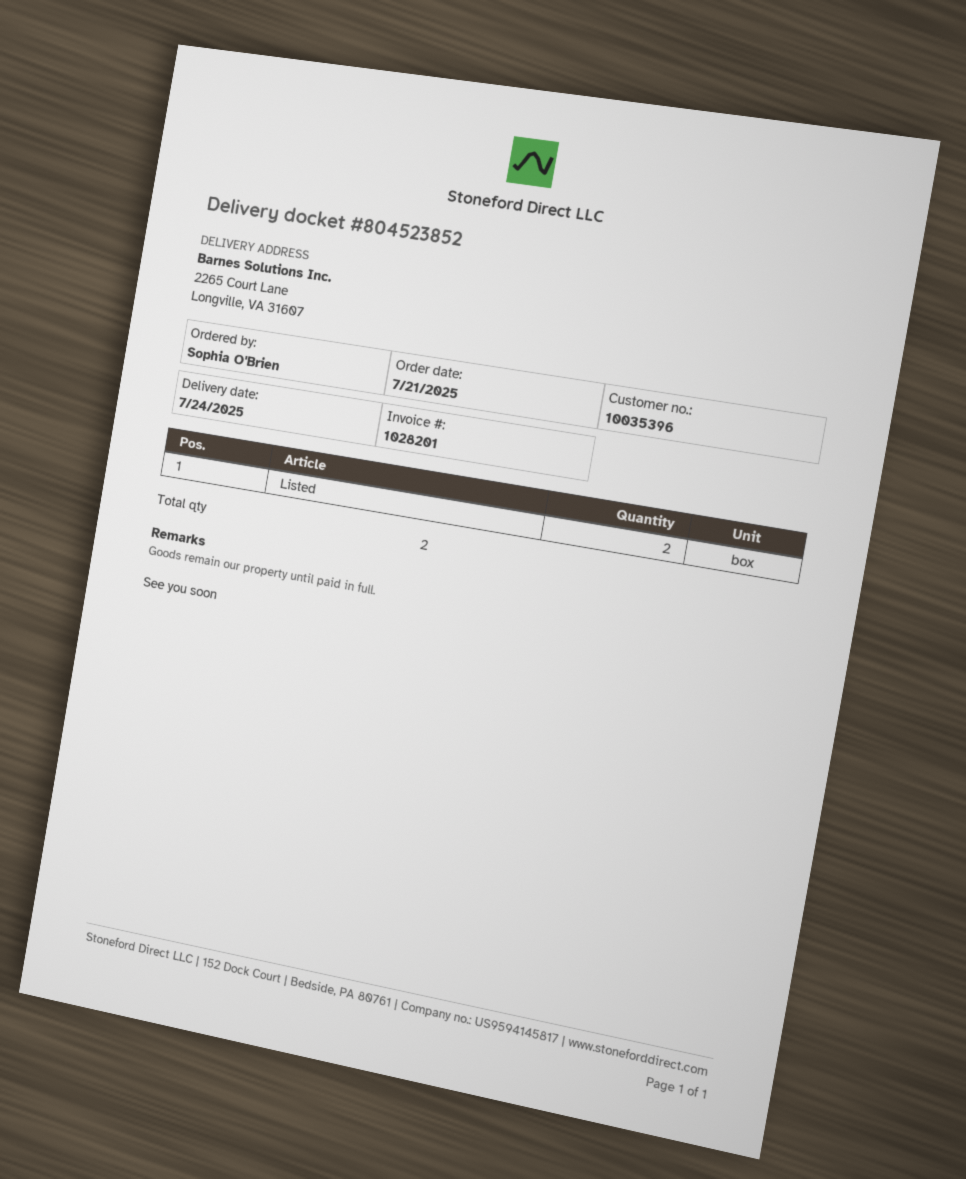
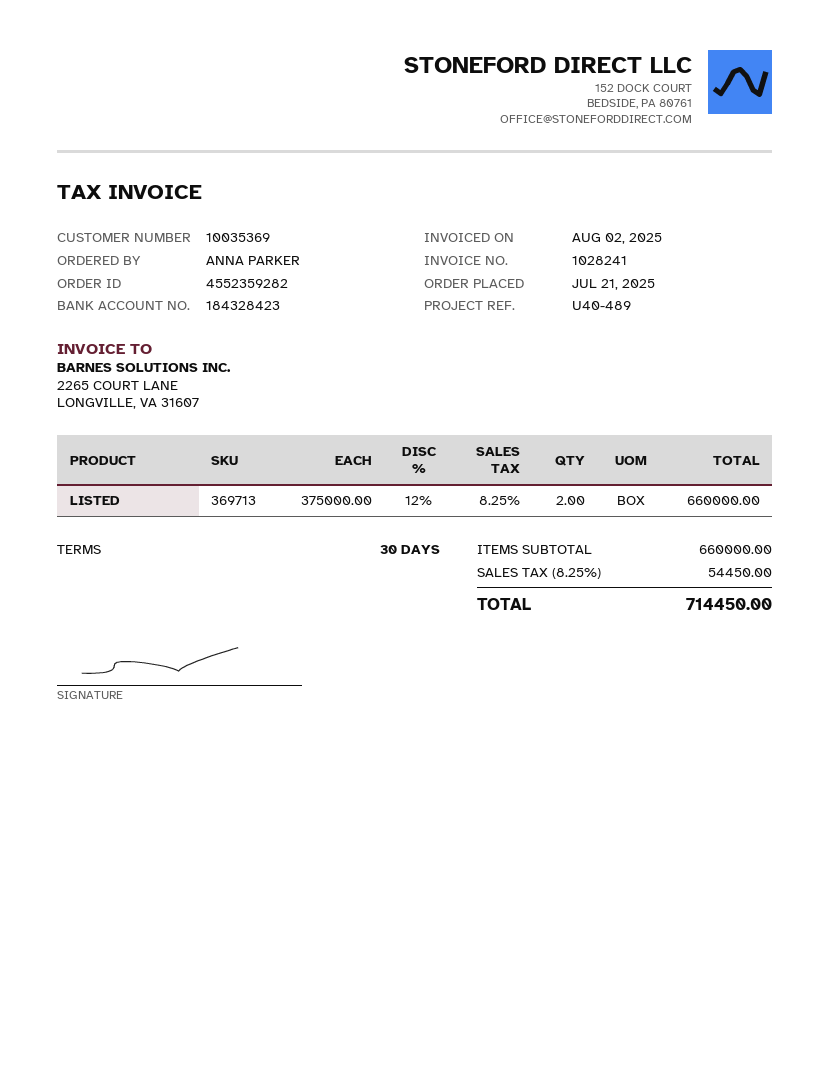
invoice number: 1028201 -> 1028241
customer number: 10035396 -> 10035369
ordered by: Sophia O'Brien -> ANNA PARKER

